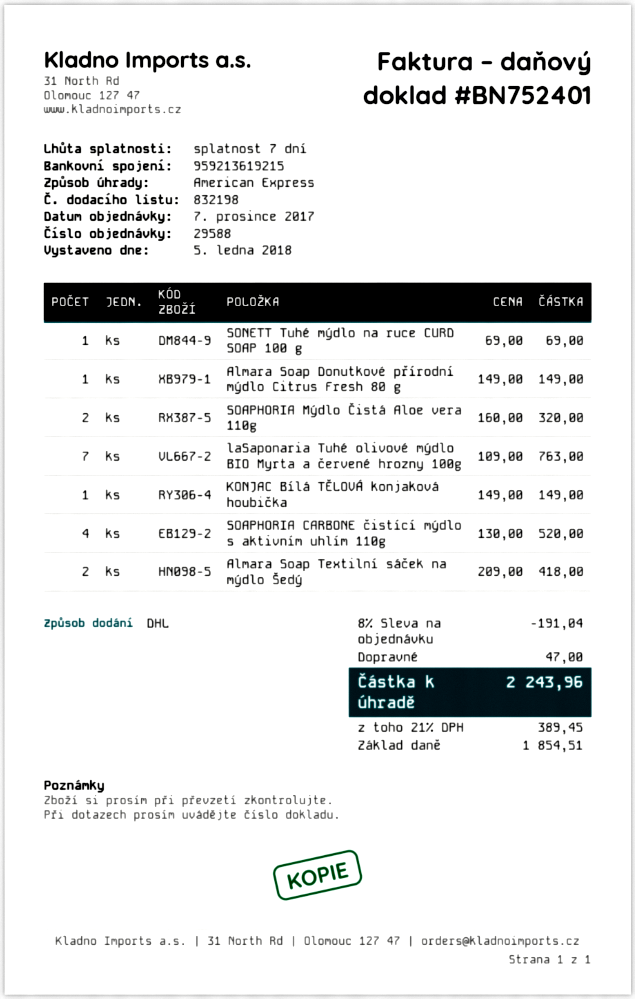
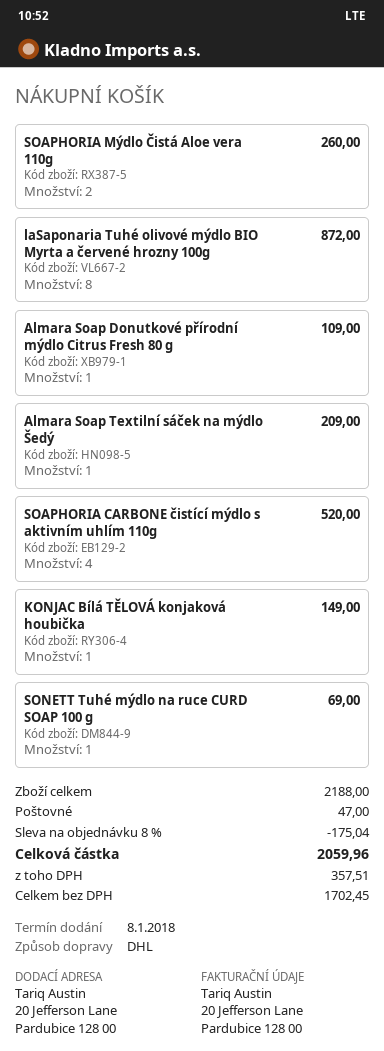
Almara Soap Donutkové přírodní mýdlo Citrus Fresh 80 g: 1 for 149.00 -> 1 for 109.00
SOAPHORIA Mýdlo Čistá Aloe vera 110g: 2 for 320.00 -> 2 for 260.00
laSaponaria Tuhé olivové mýdlo BIO Myrta a červené hrozny 100g: 7 for 763.00 -> 8 for 872.00
Almara Soap Textilní sáček na mýdlo Šedý: 2 for 418.00 -> 1 for 209.00
discount: 8% = 191.04 -> 8% = 175.04
net: 1854.51 -> 1702.45
tax: 389.45 -> 357.51
total: 2243.96 -> 2059.96

